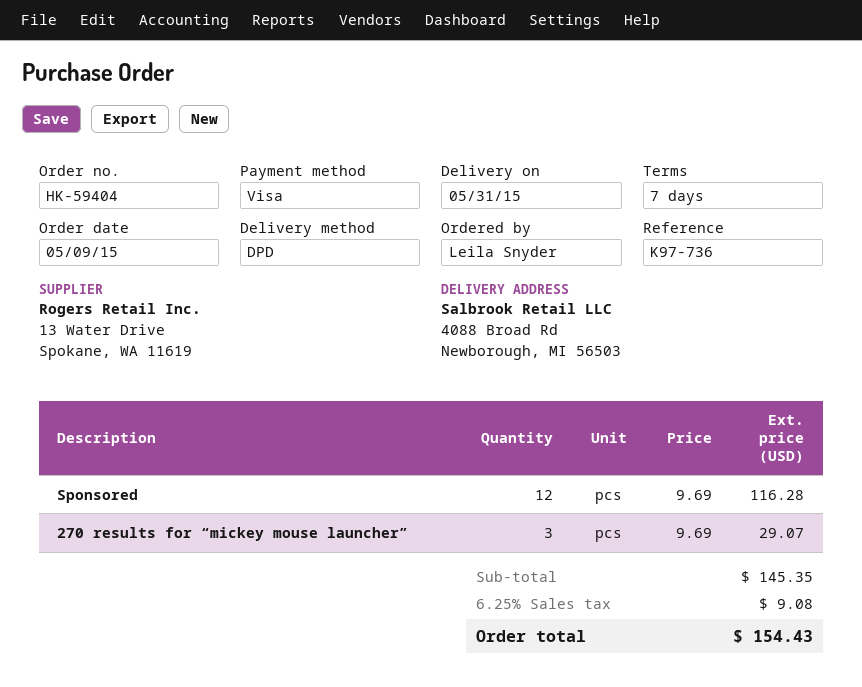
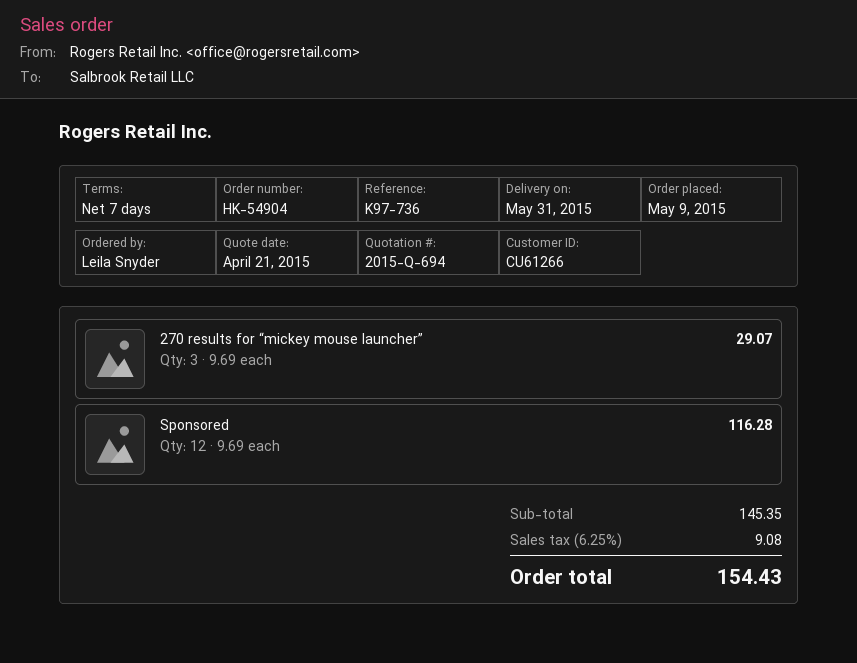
order number: HK-59404 -> HK-54904

